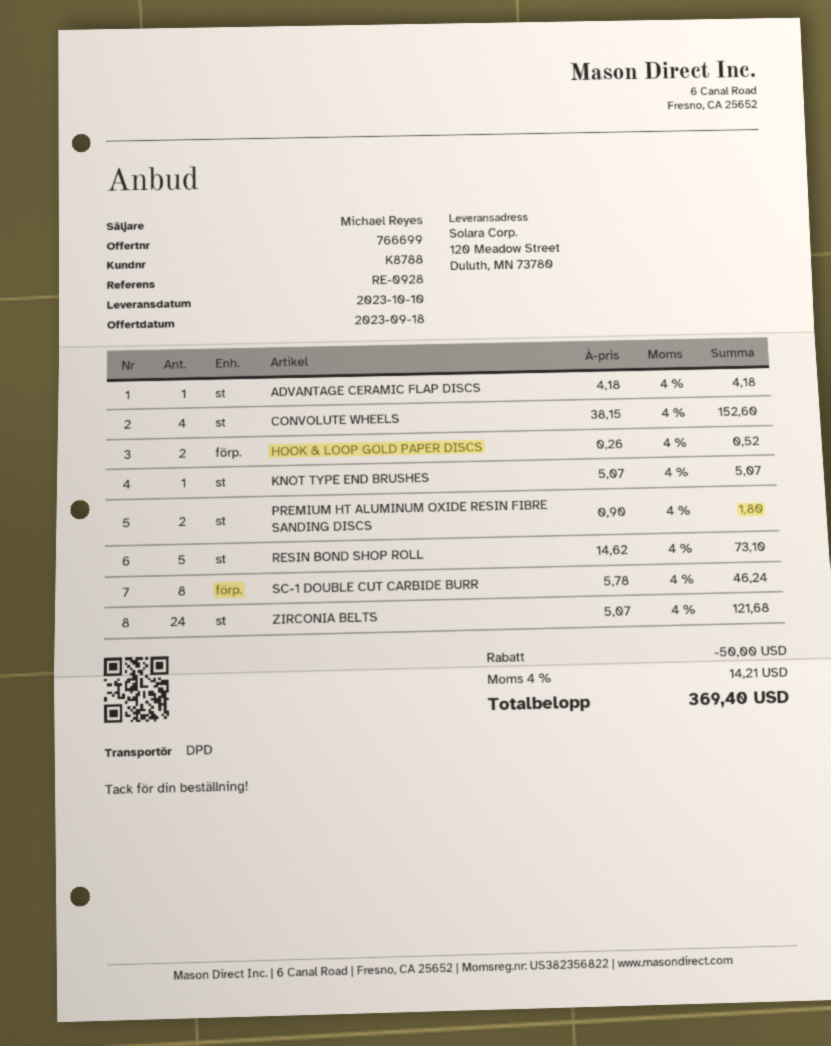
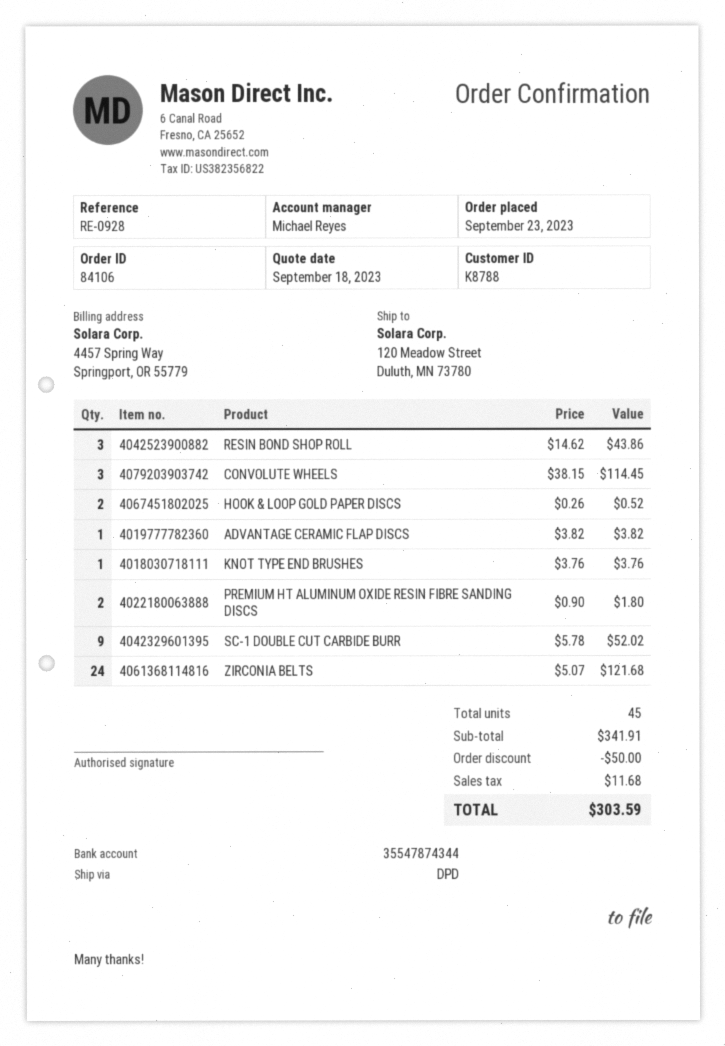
ADVANTAGE CERAMIC FLAP DISCS: 1 x 4.18 = 4.18 -> 1 x 3.82 = 3.82
CONVOLUTE WHEELS: 4 x 38.15 = 152.60 -> 3 x 38.15 = 114.45
KNOT TYPE END BRUSHES: 1 x 5.07 = 5.07 -> 1 x 3.76 = 3.76
RESIN BOND SHOP ROLL: 5 x 14.62 = 73.10 -> 3 x 14.62 = 43.86
SC-1 DOUBLE CUT CARBIDE BURR: 8 x 5.78 = 46.24 -> 9 x 5.78 = 52.02
tax: 14.21 -> 11.68
total: 369.40 -> 303.59

